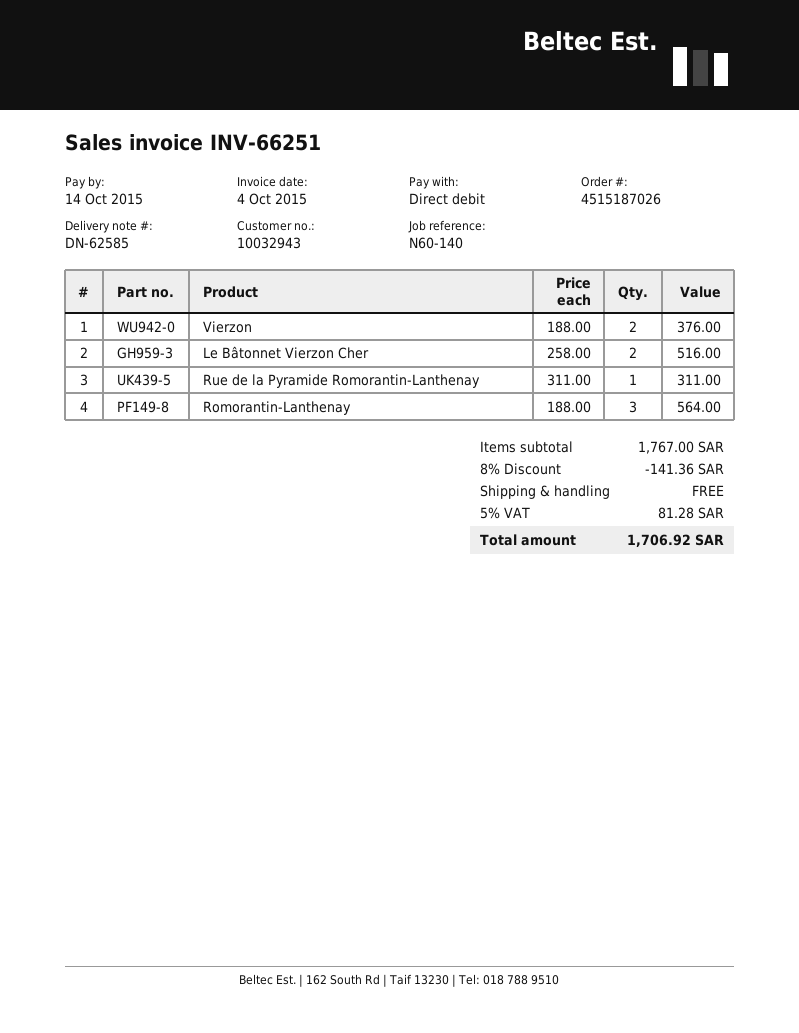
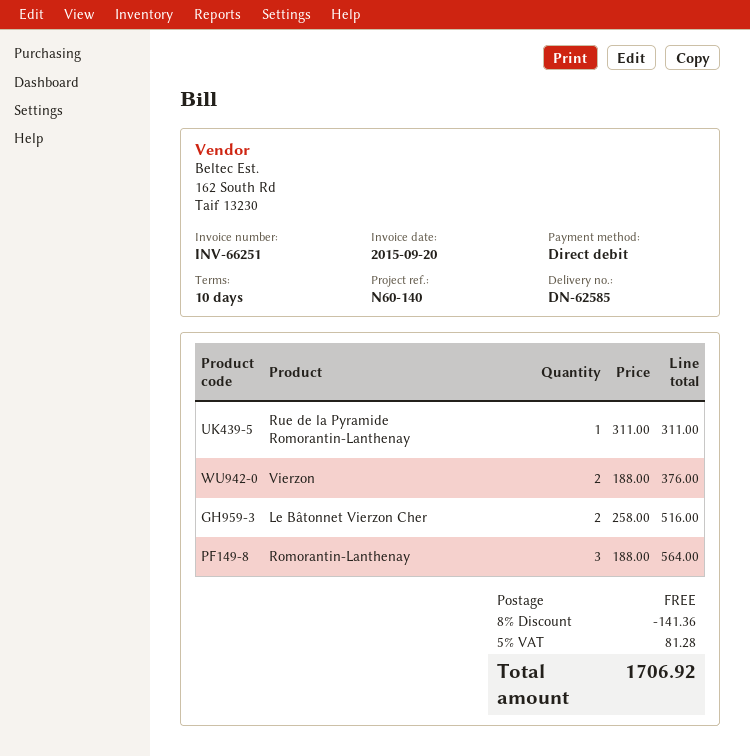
invoice date: 2015-10-04 -> 2015-09-20

